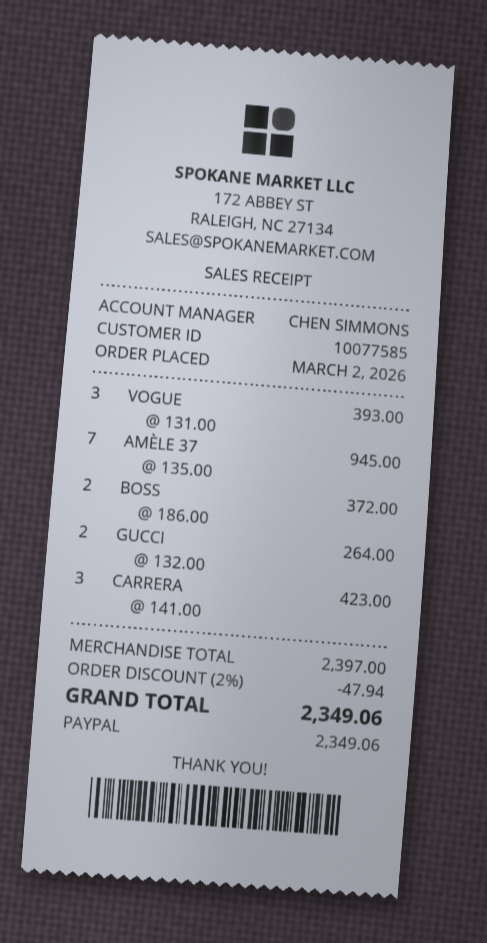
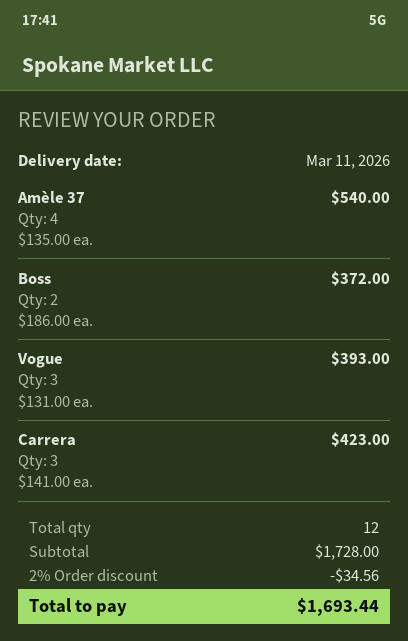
AMÈLE 37: 7 x 135.00 = 945.00 -> 4 x 135.00 = 540.00
GUCCI: 2 x 132.00 = 264.00 -> none
subtotal: 2397.00 -> 1728.00
discount: 2% = 47.94 -> 2% = 34.56
total: 2349.06 -> 1693.44

